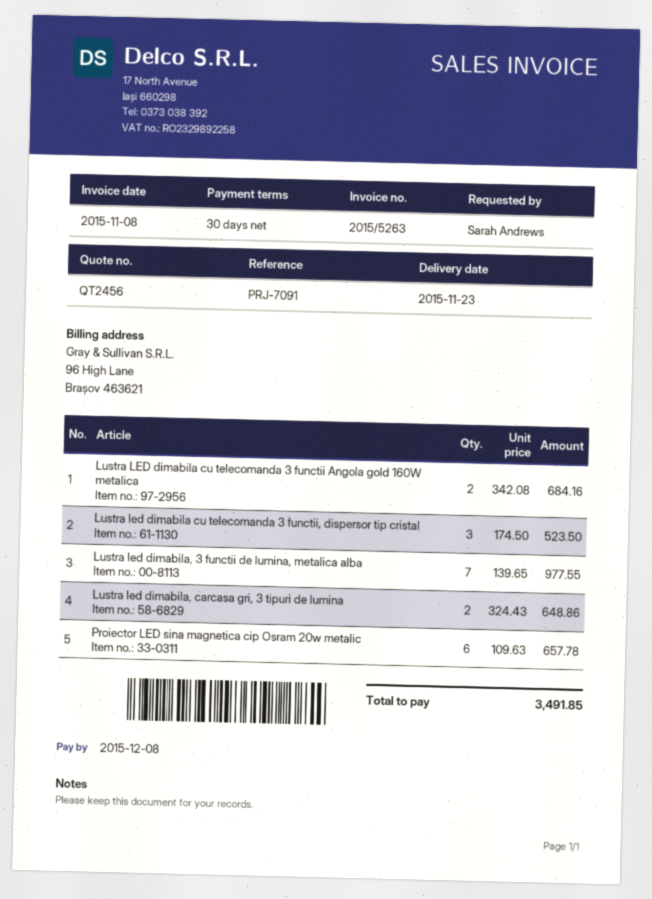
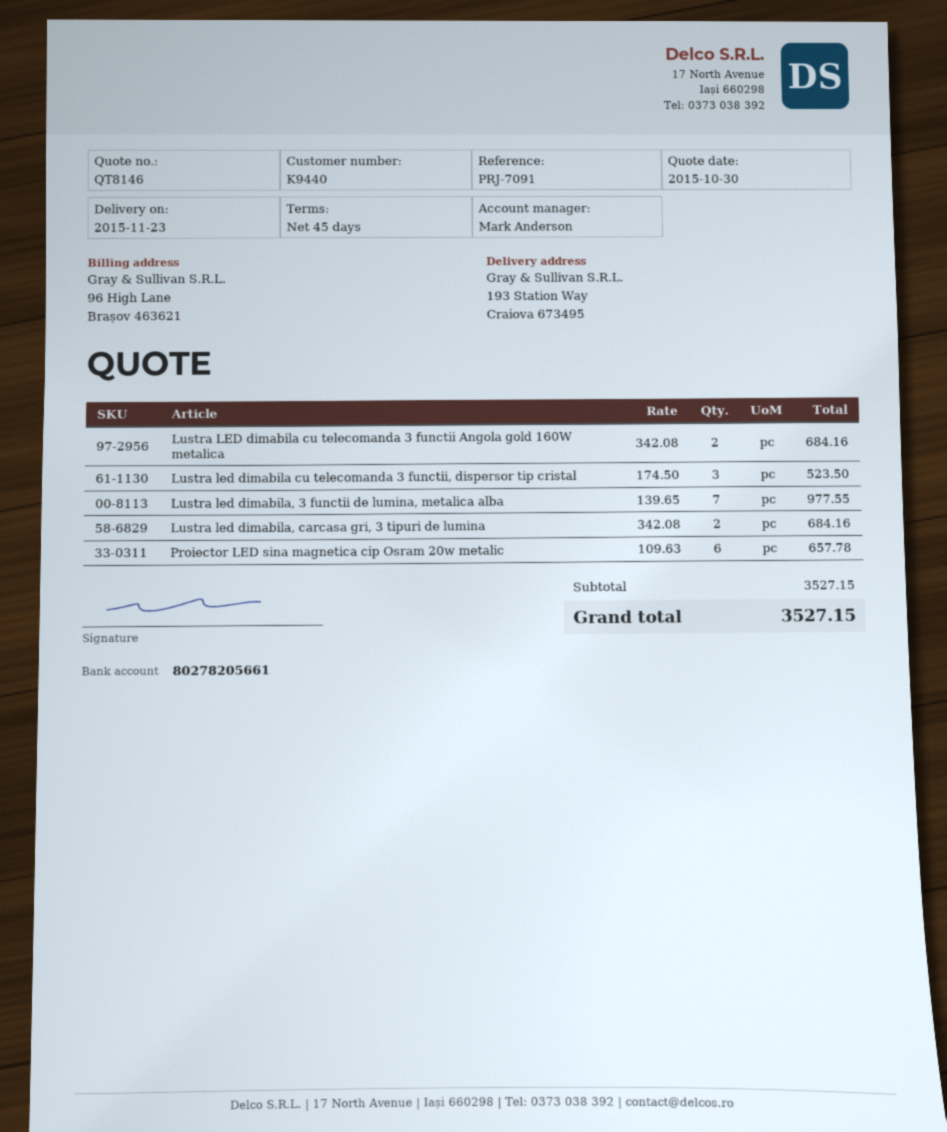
quote number: QT2456 -> QT8146
payment terms: 30 days -> 45 days
Lustra led dimabila, carcasa gri, 3 tipuri de lumina: 2 x 324.43 = 648.86 -> 2 x 342.08 = 684.16
total: 3491.85 -> 3527.15

